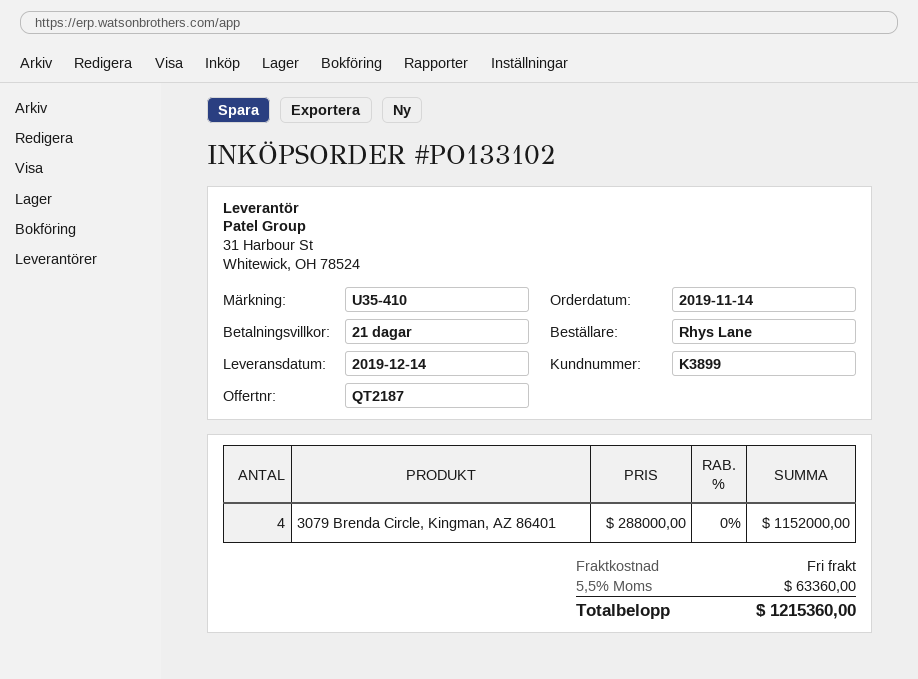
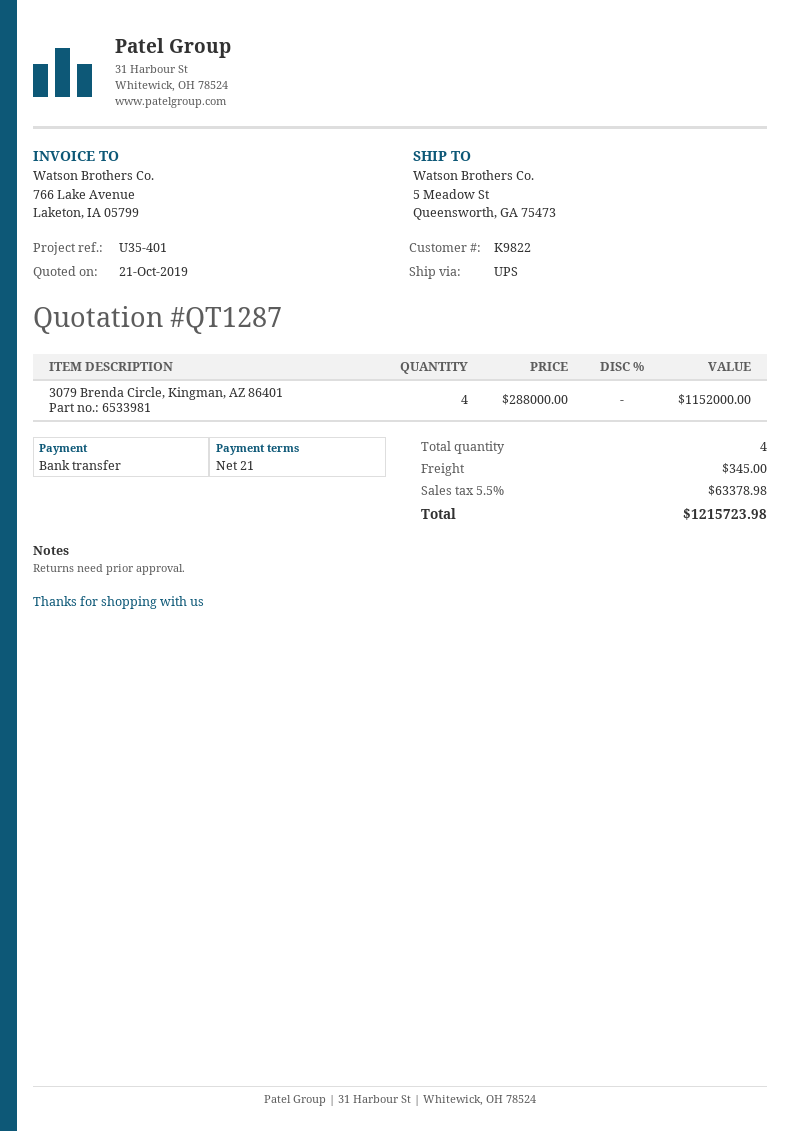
quote number: QT2187 -> QT1287
customer number: K3899 -> K9822
reference: U35-410 -> U35-401
shipping: 0.00 -> 345.00
tax: 5.5% = 63360.00 -> 5.5% = 63378.98
total: 1215360.00 -> 1215723.98

